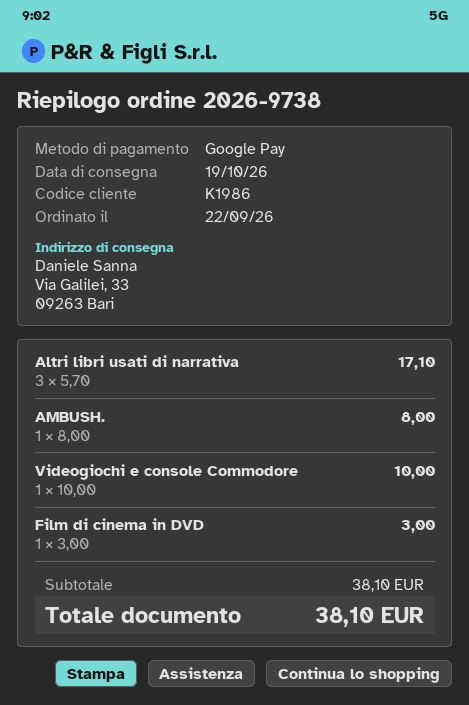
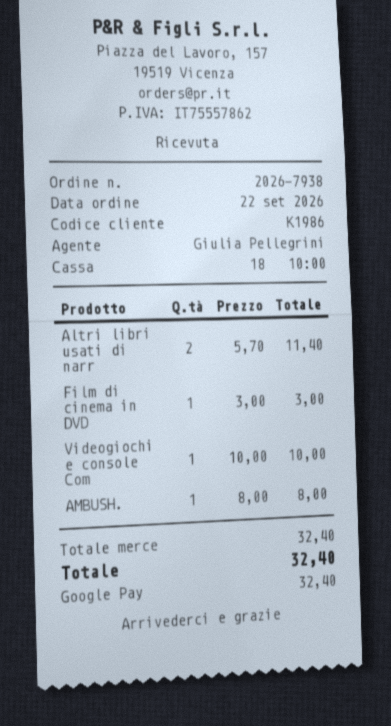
order number: 2026-9738 -> 2026-7938
Altri libri usati di narrativa: 3 x 5.70 = 17.10 -> 2 x 5.70 = 11.40
subtotal: 38.10 -> 32.40
total: 38.10 -> 32.40

